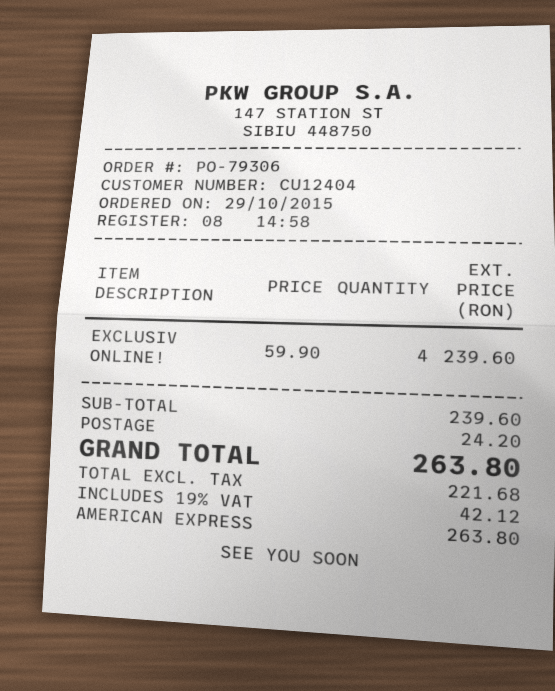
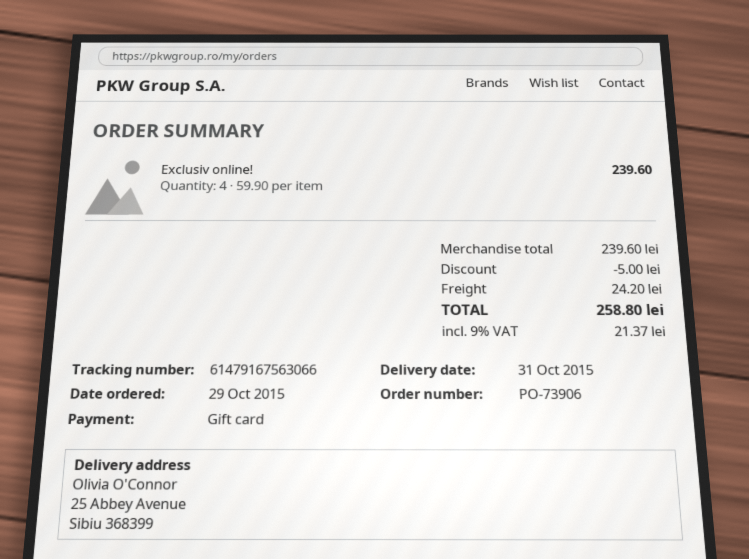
order number: PO-79306 -> PO-73906
payment method: American Express -> gift card
discount: none -> 5.00
tax: 19% = 42.12 -> 9% = 21.37
total: 263.80 -> 258.80

